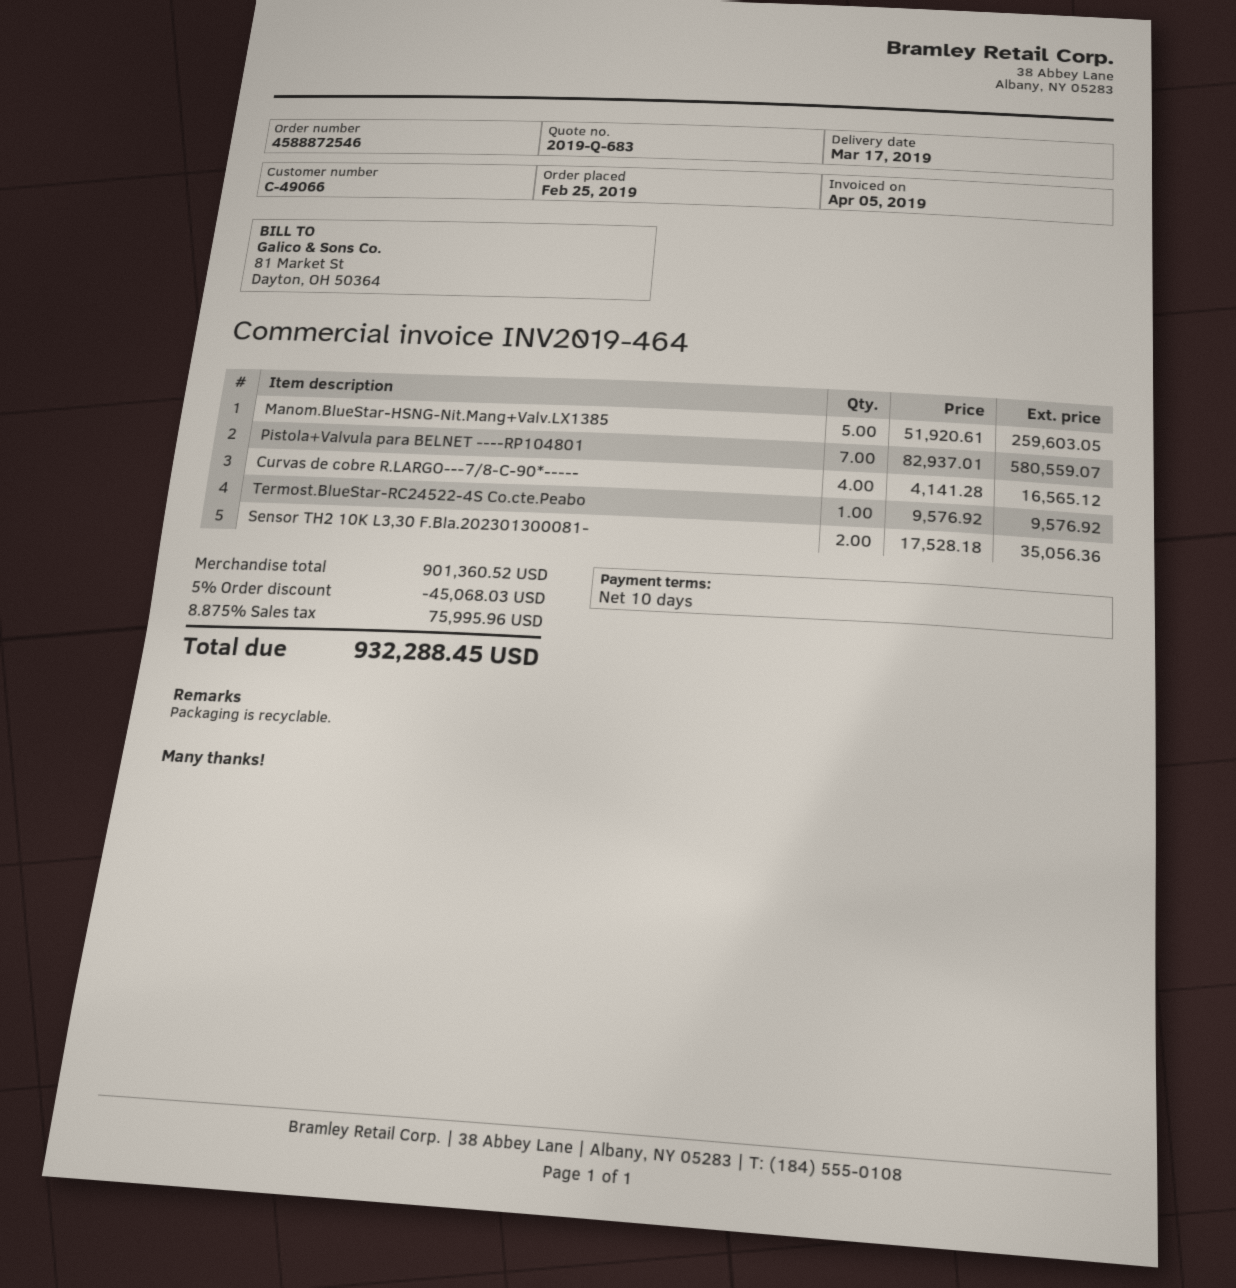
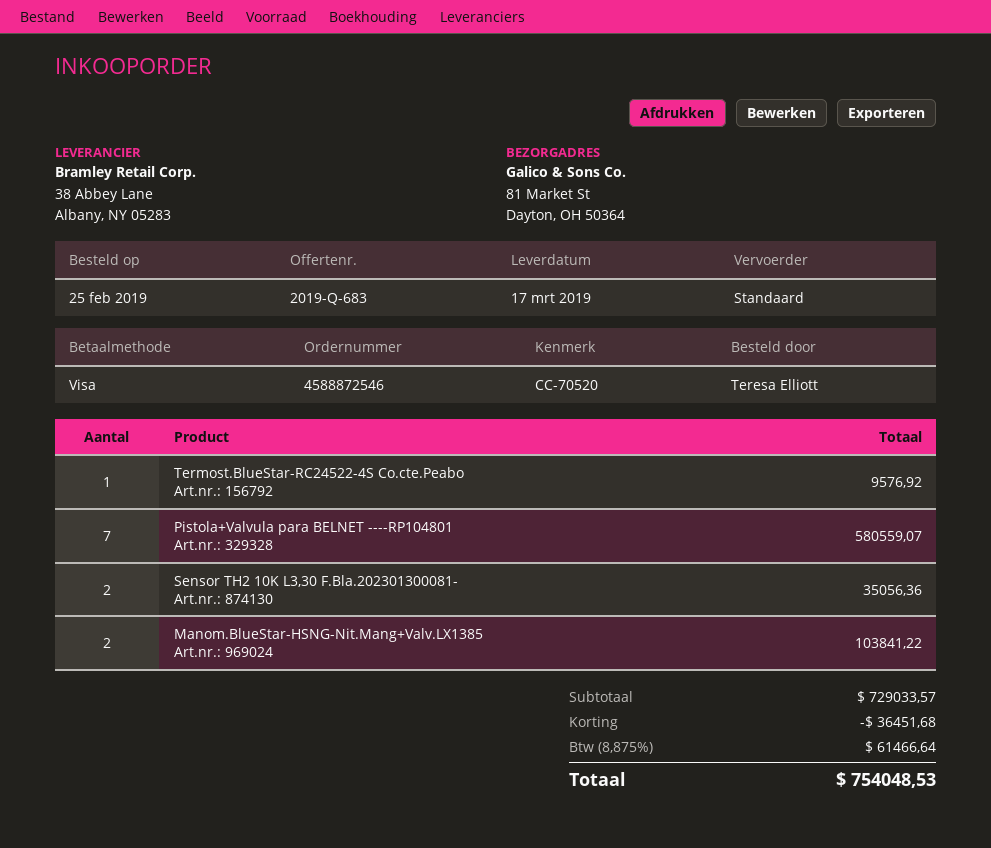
Manom.BlueStar-HSNG-Nit.Mang+Valv.LX1385: 5 for 259603.05 -> 2 for 103841.22
Curvas de cobre R.LARGO---7/8-C-90*-----: 4 for 16565.12 -> none
subtotal: 901360.52 -> 729033.57
discount: 45068.03 -> 36451.68
tax: 8.875% = 75995.96 -> 8.875% = 61466.64
total: 932288.45 -> 754048.53

